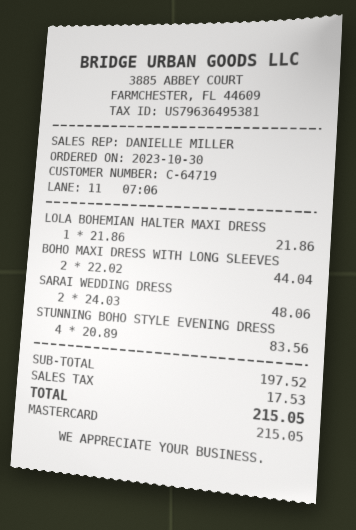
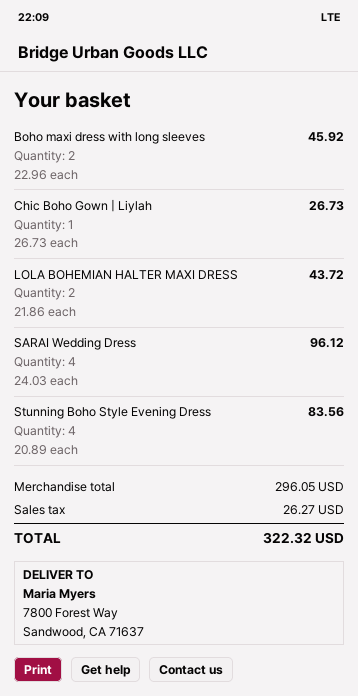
LOLA BOHEMIAN HALTER MAXI DRESS: 1 x 21.86 = 21.86 -> 2 x 21.86 = 43.72
BOHO MAXI DRESS WITH LONG SLEEVES: 2 x 22.02 = 44.04 -> 2 x 22.96 = 45.92
SARAI WEDDING DRESS: 2 x 24.03 = 48.06 -> 4 x 24.03 = 96.12
Chic Boho Gown | Liylah: none -> 1 x 26.73 = 26.73
subtotal: 197.52 -> 296.05
tax: 17.53 -> 26.27
total: 215.05 -> 322.32

